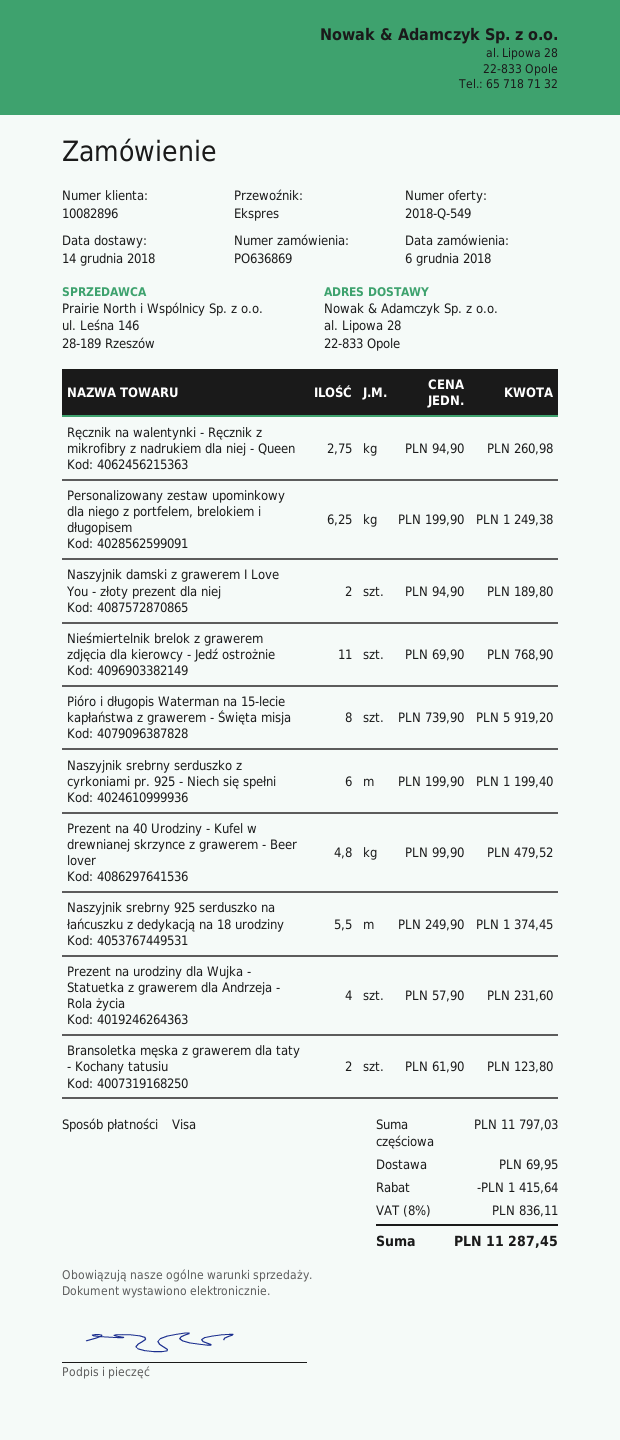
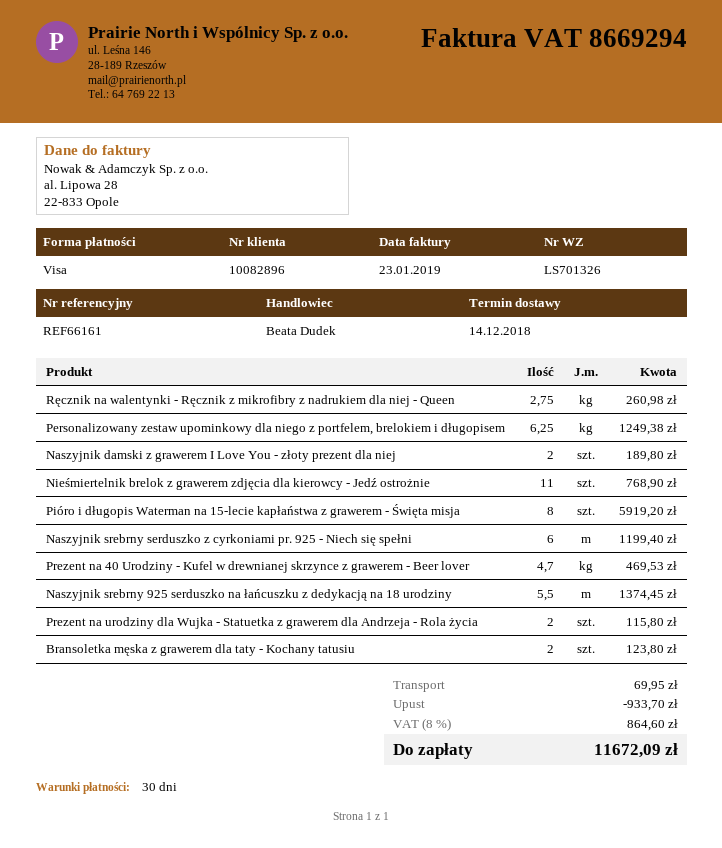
Prezent na 40 Urodziny - Kufel w drewnianej skrzynce z grawerem - Beer lover: 4.8 for 479.52 -> 4.7 for 469.53
Prezent na urodziny dla Wujka - Statuetka z grawerem dla Andrzeja - Rola życia: 4 for 231.60 -> 2 for 115.80
discount: 1415.64 -> 933.70
tax: 8% = 836.11 -> 8% = 864.60
total: 11287.45 -> 11672.09

